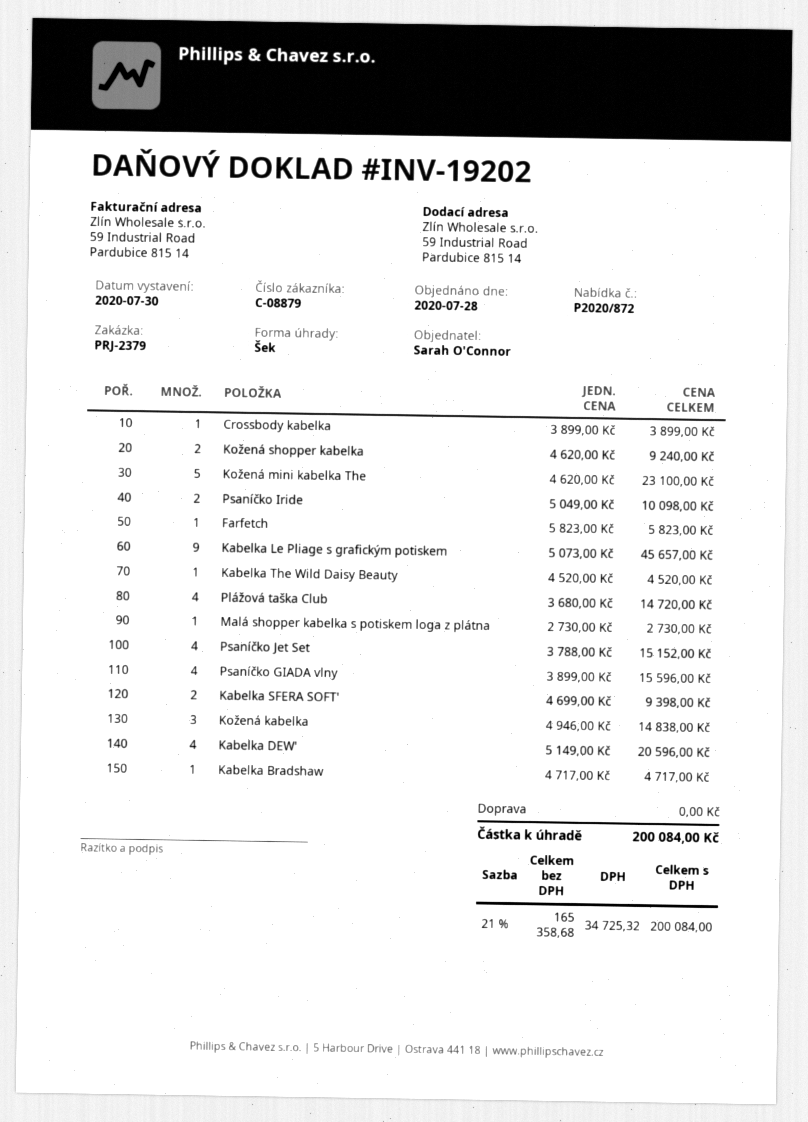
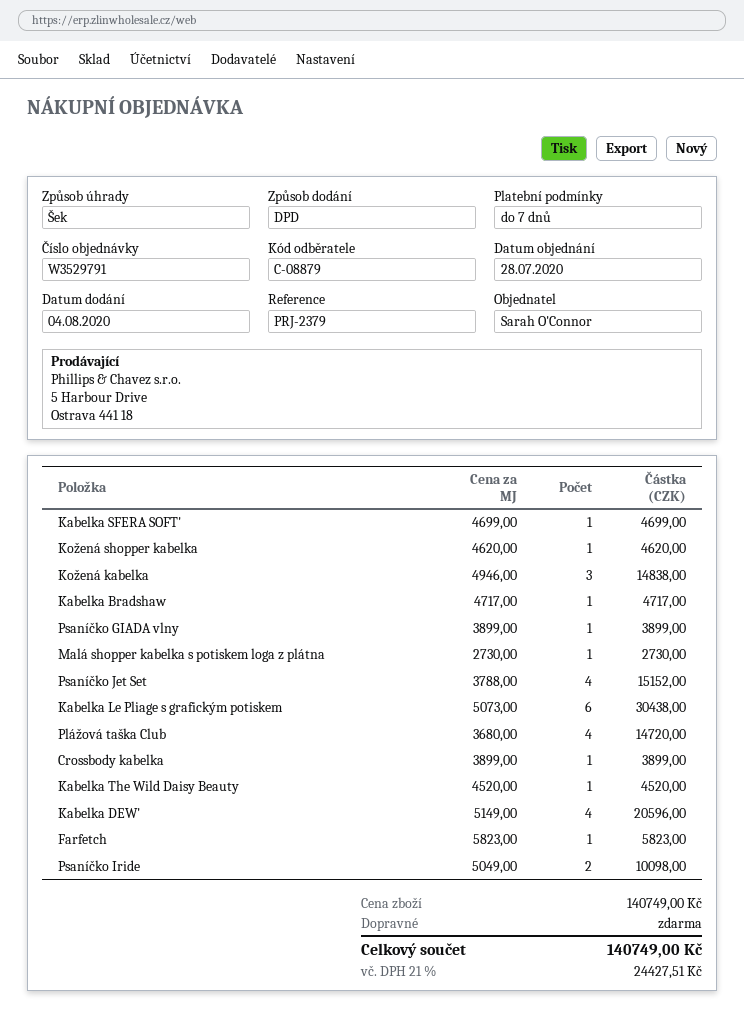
Kožená shopper kabelka: 2 x 4620.00 = 9240.00 -> 1 x 4620.00 = 4620.00
Kožená mini kabelka The: 5 x 4620.00 = 23100.00 -> none
Kabelka Le Pliage s grafickým potiskem: 9 x 5073.00 = 45657.00 -> 6 x 5073.00 = 30438.00
Psaníčko GIADA vlny: 4 x 3899.00 = 15596.00 -> 1 x 3899.00 = 3899.00
Kabelka SFERA SOFT': 2 x 4699.00 = 9398.00 -> 1 x 4699.00 = 4699.00
tax: 21% = 34725.32 -> 21% = 24427.51
total: 200084.00 -> 140749.00

